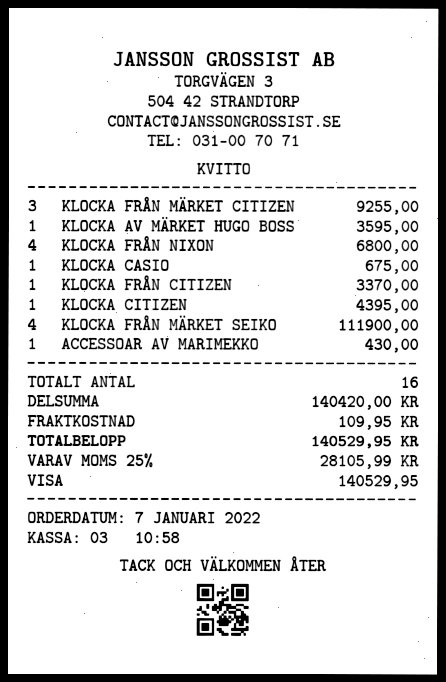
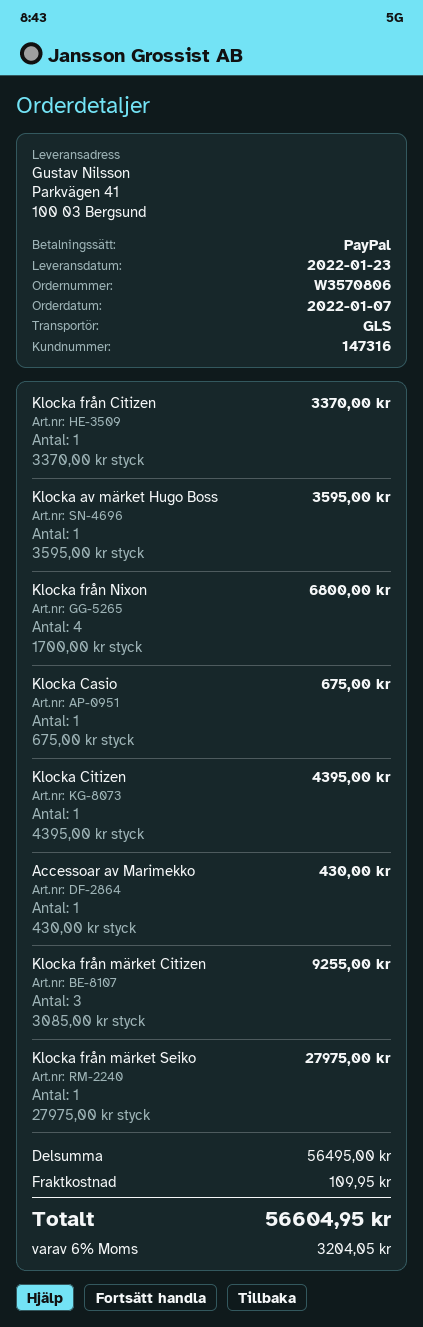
payment method: Visa -> PayPal
KLOCKA FRÅN MÄRKET SEIKO: 4 for 111900.00 -> 1 for 27975.00
subtotal: 140420.00 -> 56495.00
tax: 25% = 28105.99 -> 6% = 3204.05
total: 140529.95 -> 56604.95

